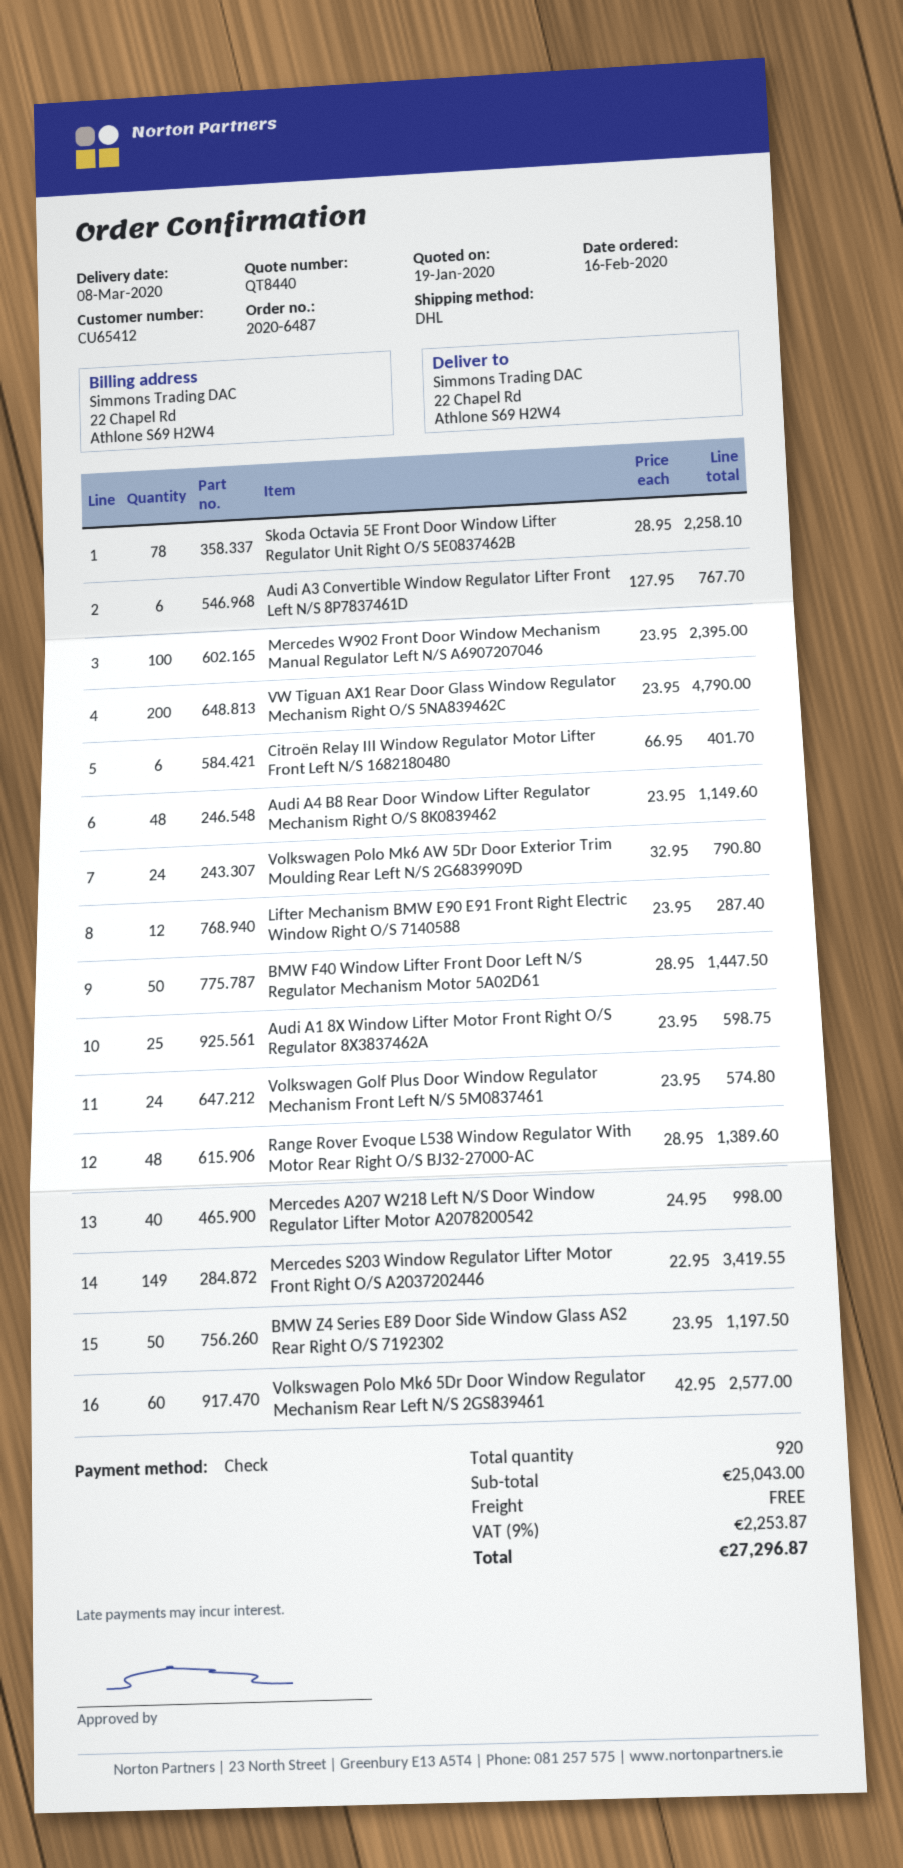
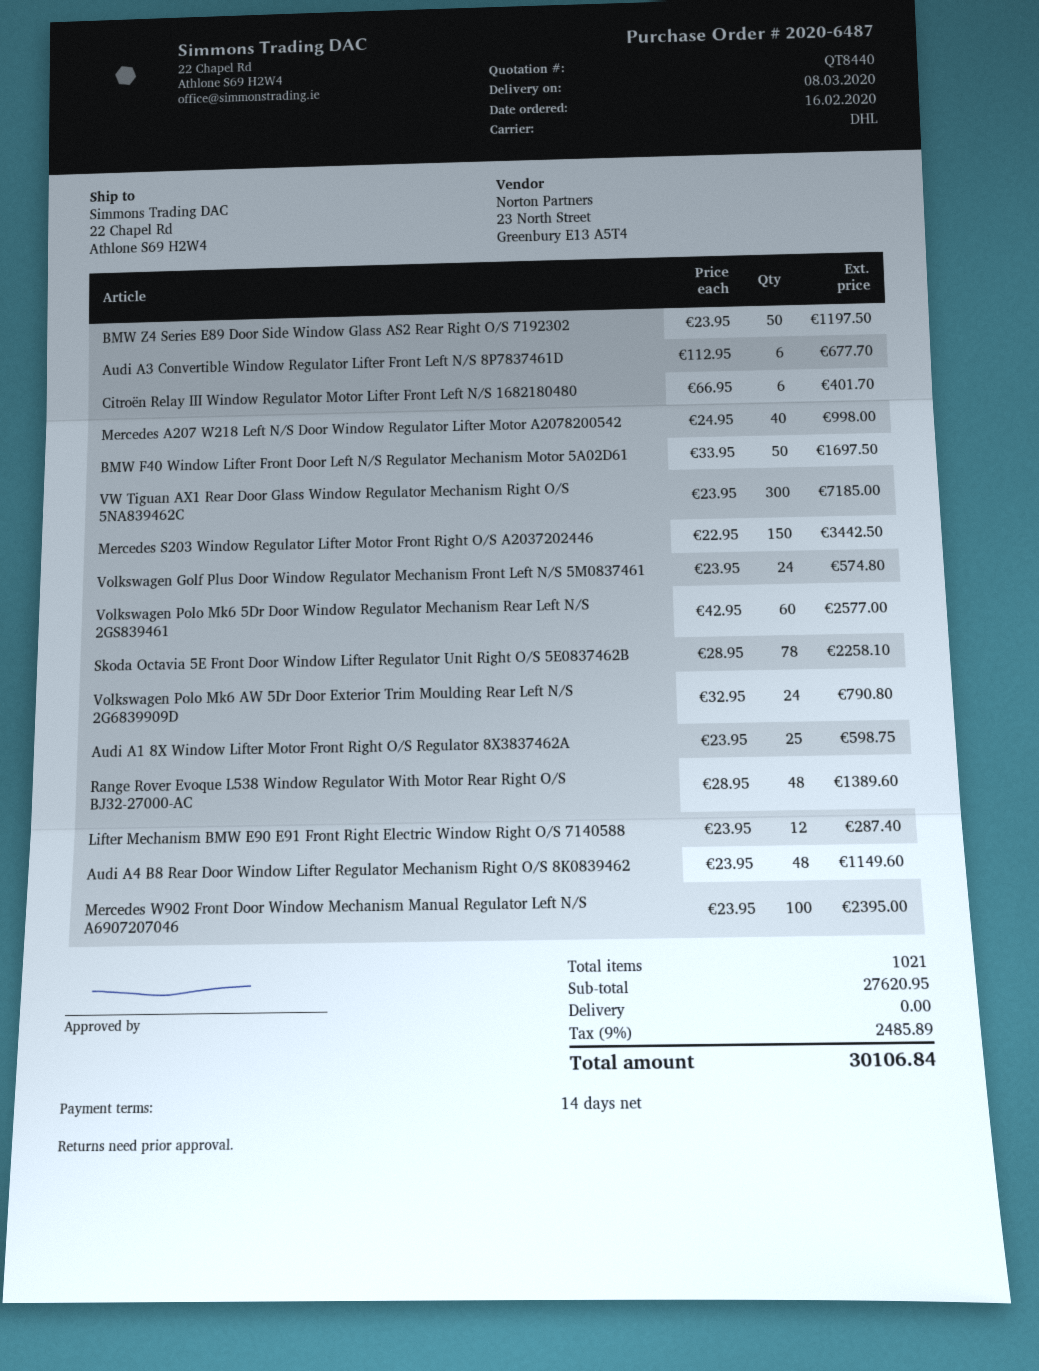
Audi A3 Convertible Window Regulator Lifter Front Left N/S 8P7837461D: 6 x 127.95 = 767.70 -> 6 x 112.95 = 677.70
VW Tiguan AX1 Rear Door Glass Window Regulator Mechanism Right O/S 5NA839462C: 200 x 23.95 = 4790.00 -> 300 x 23.95 = 7185.00
BMW F40 Window Lifter Front Door Left N/S Regulator Mechanism Motor 5A02D61: 50 x 28.95 = 1447.50 -> 50 x 33.95 = 1697.50
Mercedes S203 Window Regulator Lifter Motor Front Right O/S A2037202446: 149 x 22.95 = 3419.55 -> 150 x 22.95 = 3442.50
total quantity: 920 -> 1021
subtotal: 25043.00 -> 27620.95
tax: 9% = 2253.87 -> 9% = 2485.89
total: 27296.87 -> 30106.84

